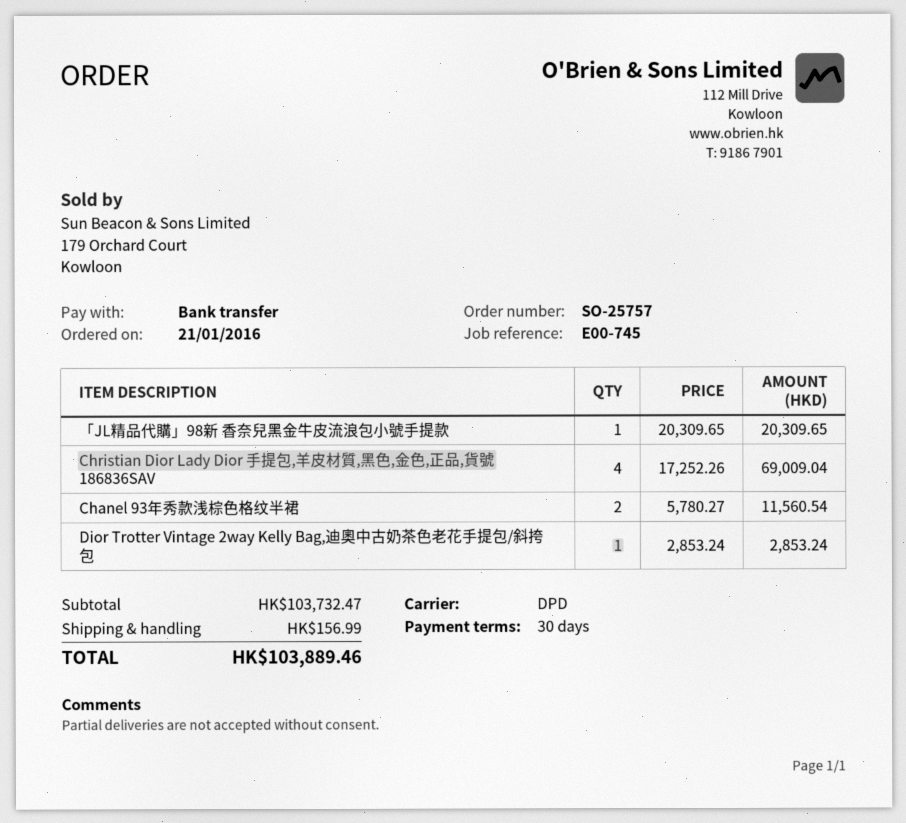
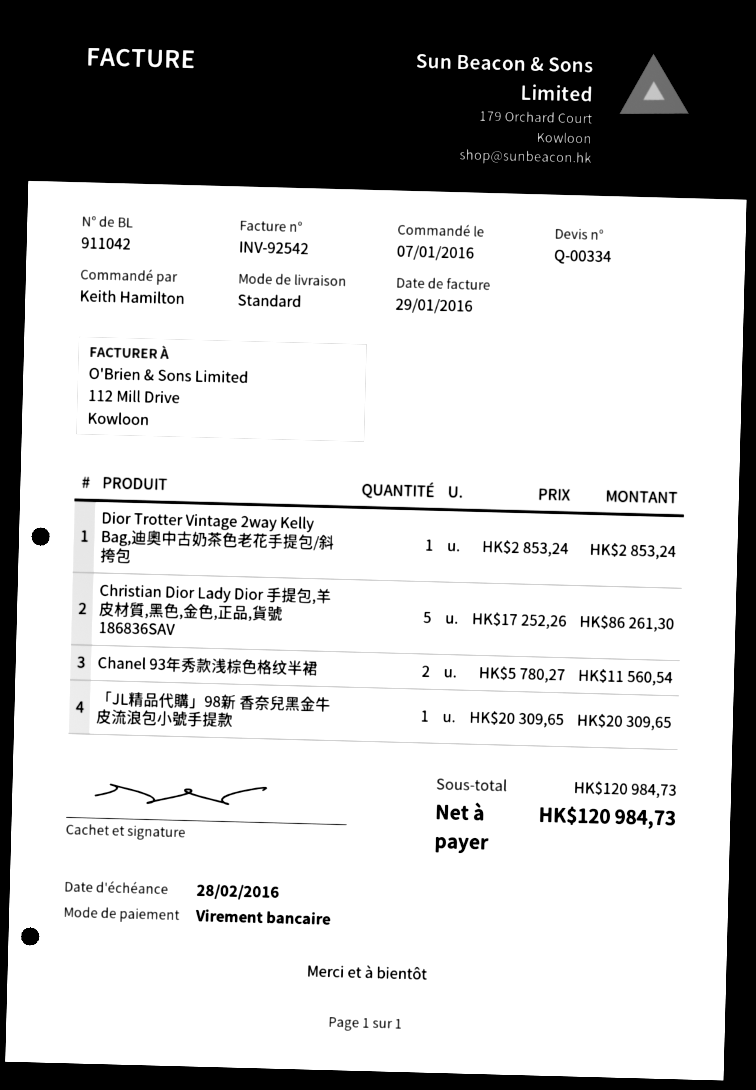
order date: 2016-01-21 -> 2016-01-07
shipping method: DPD -> standard
Christian Dior Lady Dior 手提包,羊皮材質,黑色,金色,正品,貨號 186836SAV: 4 x 17252.26 = 69009.04 -> 5 x 17252.26 = 86261.30
subtotal: 103732.47 -> 120984.73
shipping: 156.99 -> none
total: 103889.46 -> 120984.73

